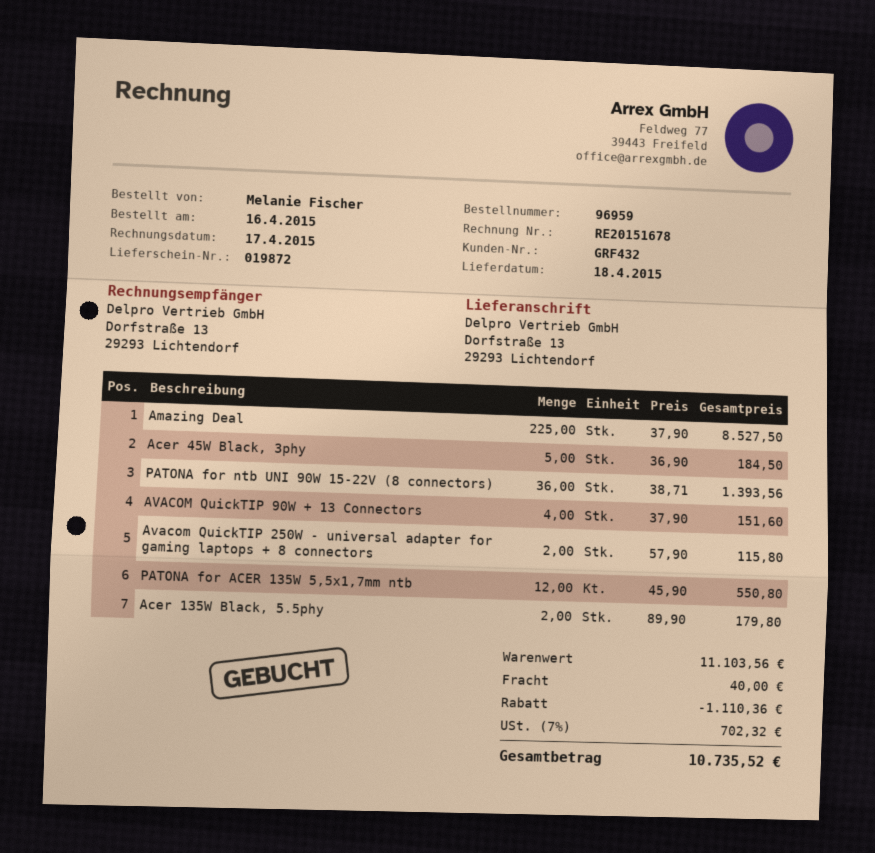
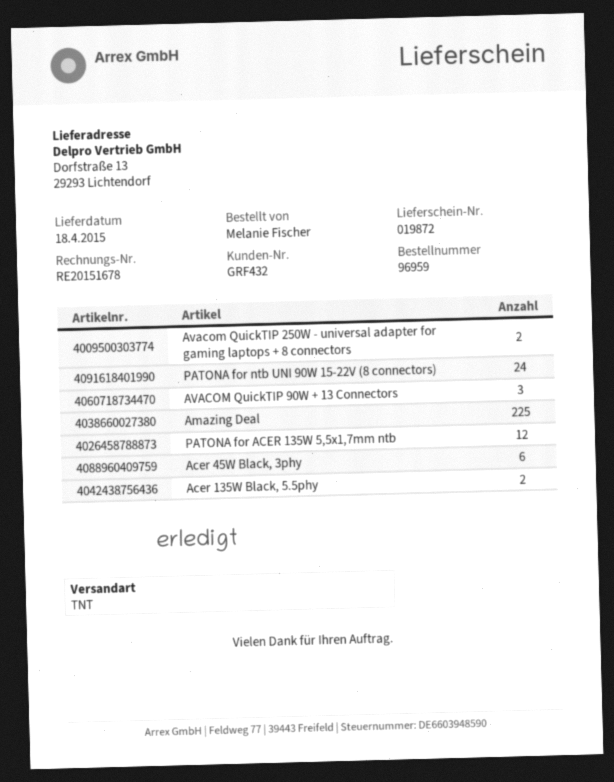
Acer 45W Black, 3phy: 5 -> 6
PATONA for ntb UNI 90W 15-22V (8 connectors): 36 -> 24
AVACOM QuickTIP 90W + 13 Connectors: 4 -> 3

